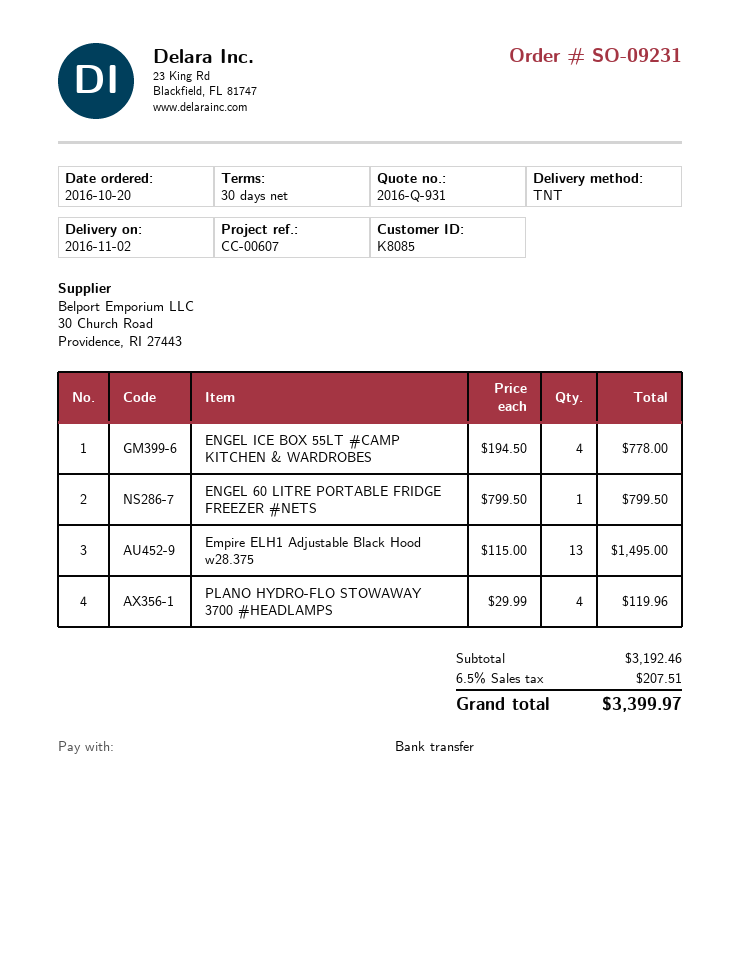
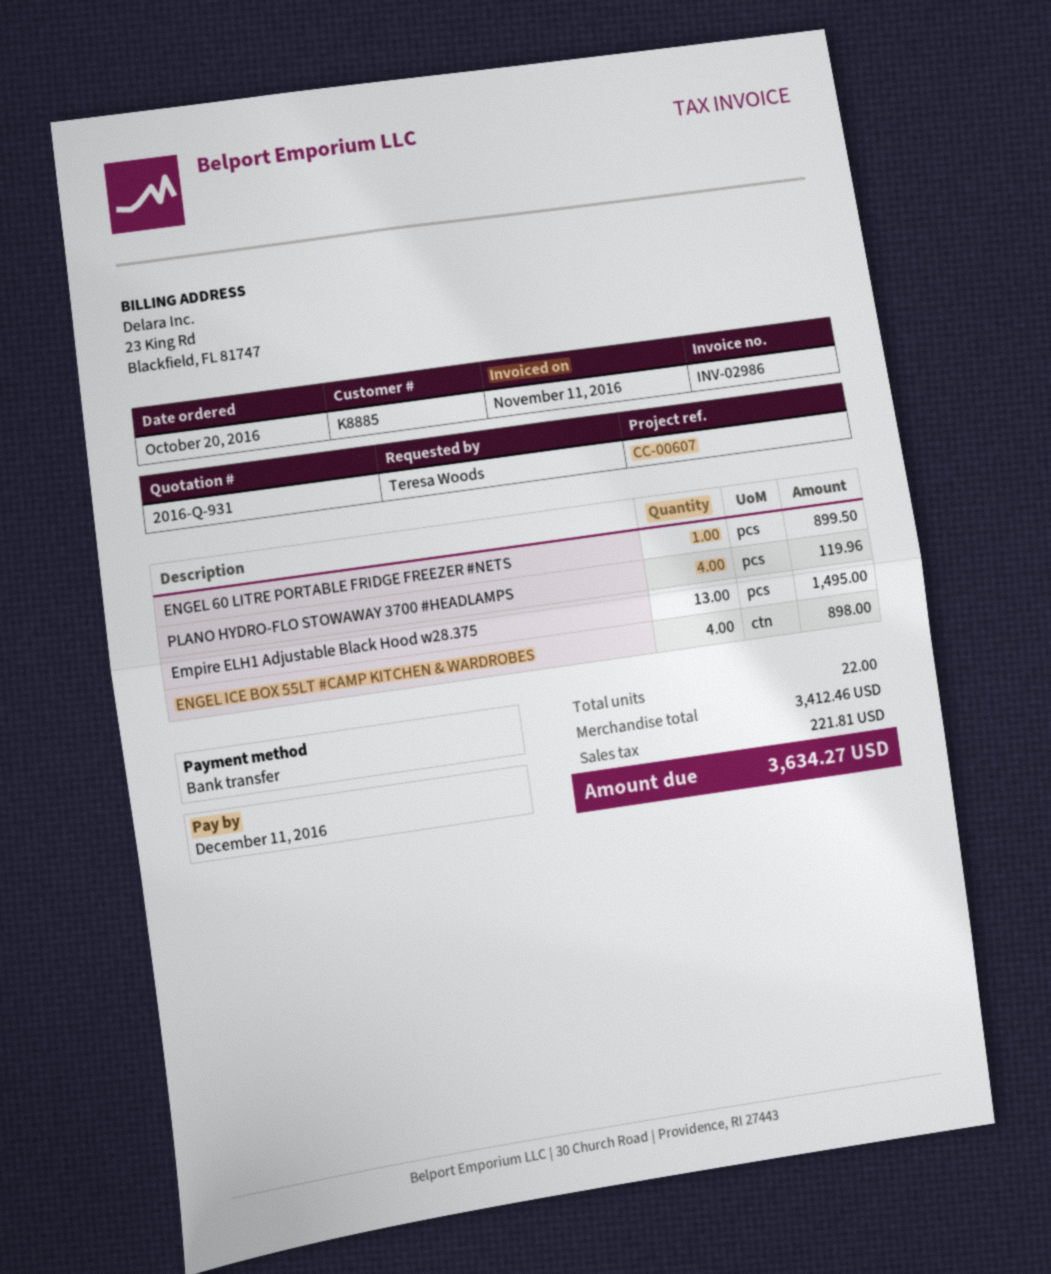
customer number: K8085 -> K8885
ENGEL ICE BOX 55LT #CAMP KITCHEN & WARDROBES: 4 for 778.00 -> 4 for 898.00
ENGEL 60 LITRE PORTABLE FRIDGE FREEZER #NETS: 1 for 799.50 -> 1 for 899.50
subtotal: 3192.46 -> 3412.46
tax: 207.51 -> 221.81
total: 3399.97 -> 3634.27

